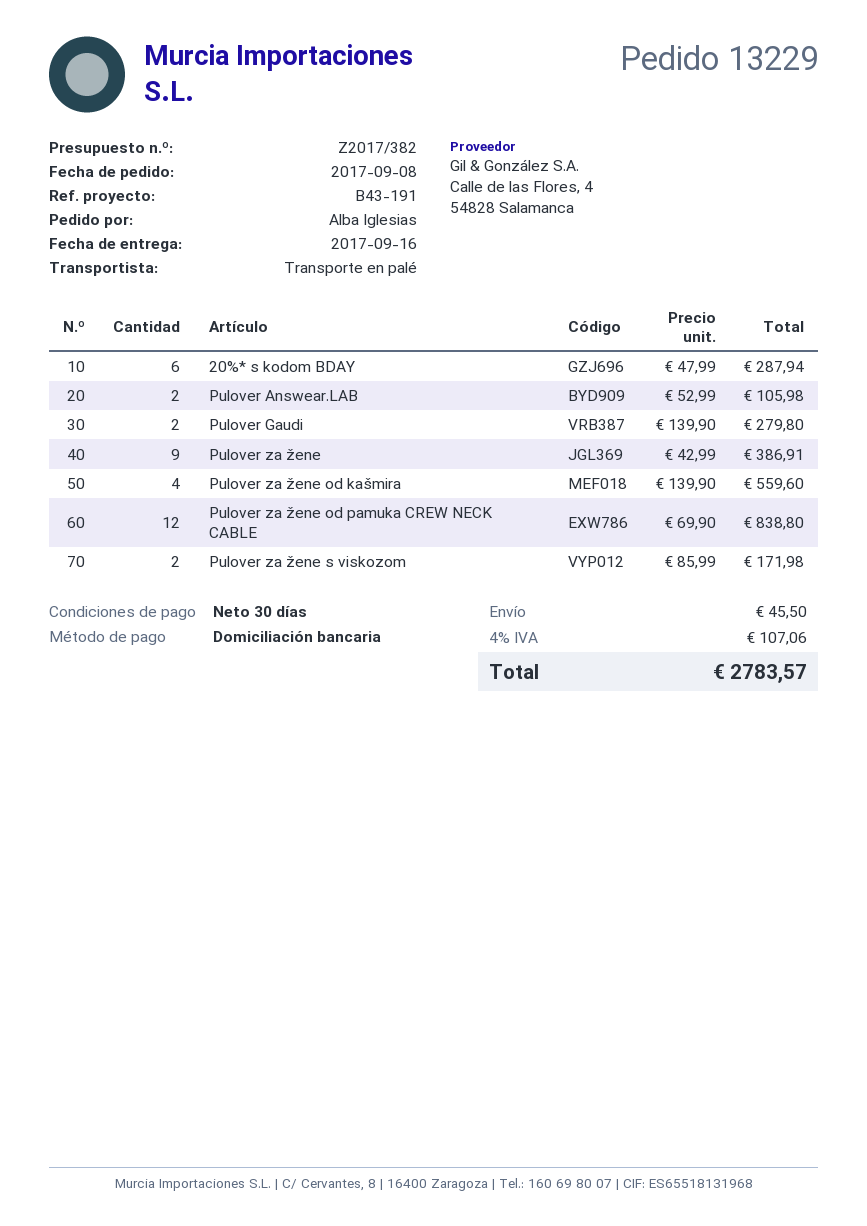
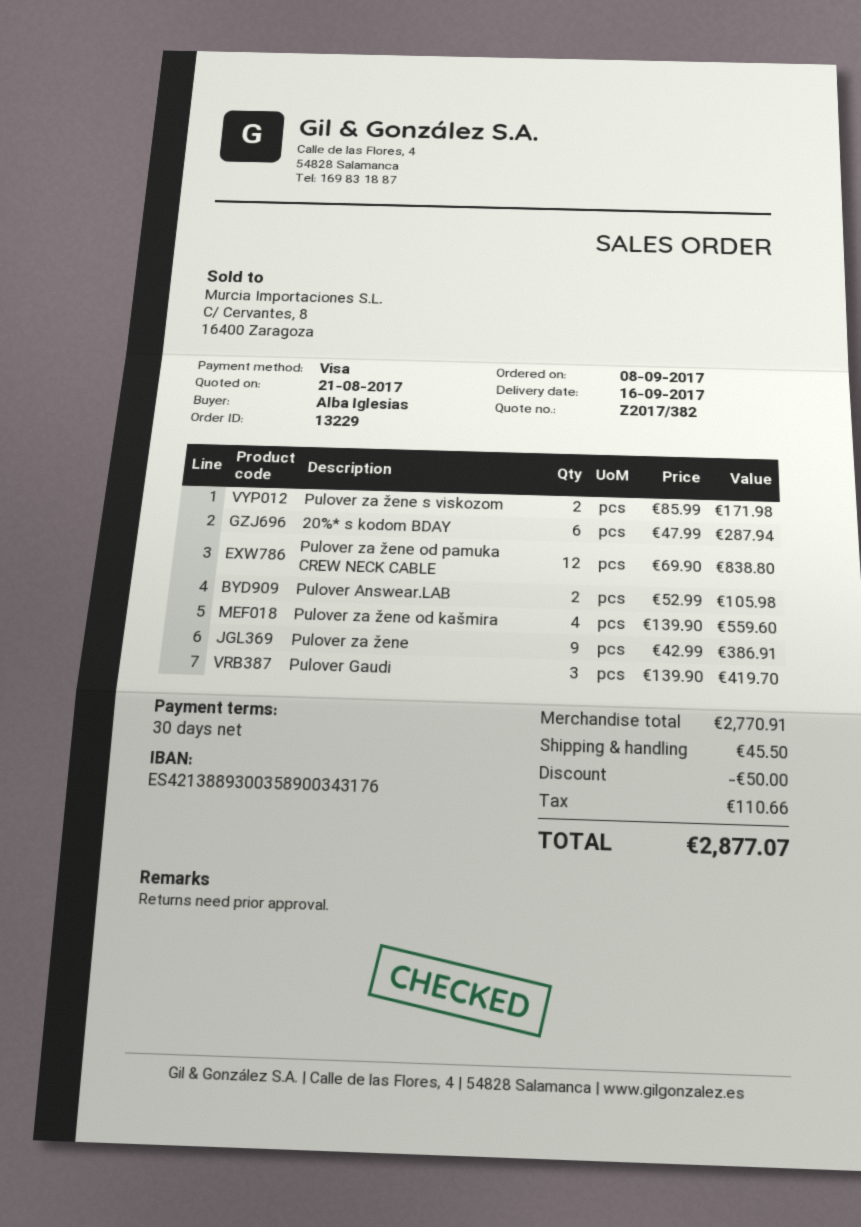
payment method: direct debit -> Visa
Pulover Gaudi: 2 x 139.90 = 279.80 -> 3 x 139.90 = 419.70
discount: none -> 50.00
tax: 107.06 -> 110.66
total: 2783.57 -> 2877.07

